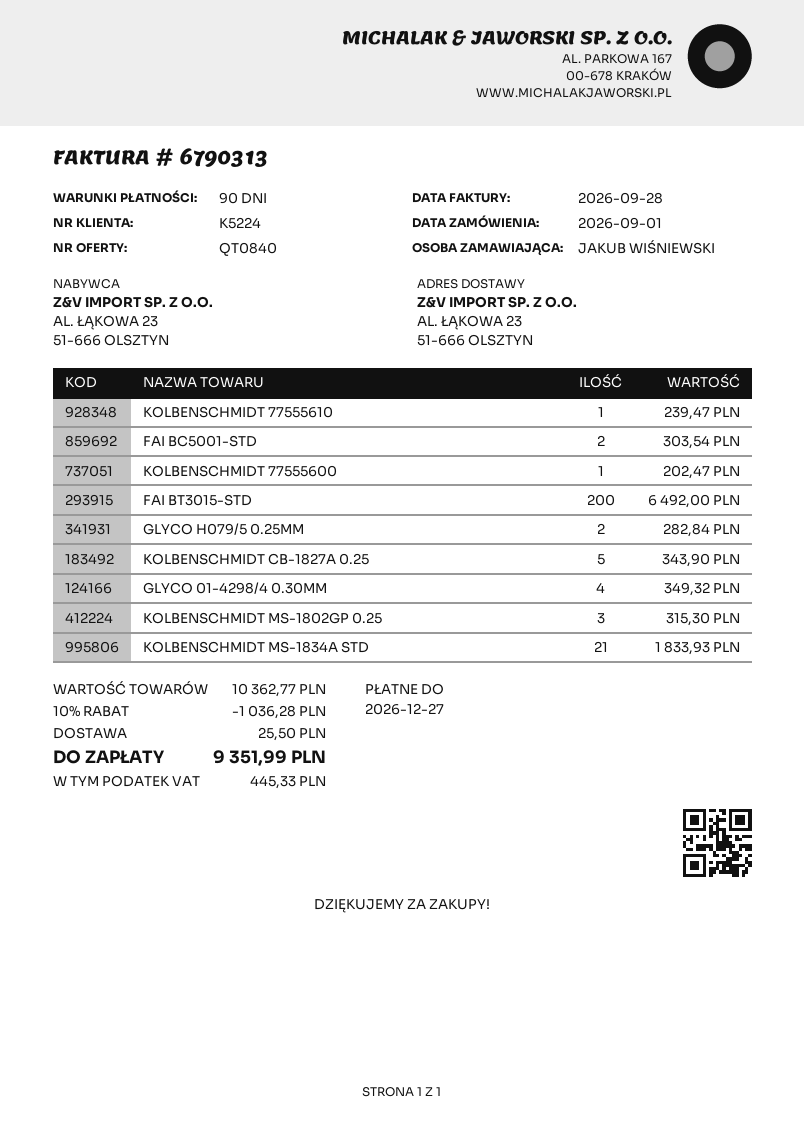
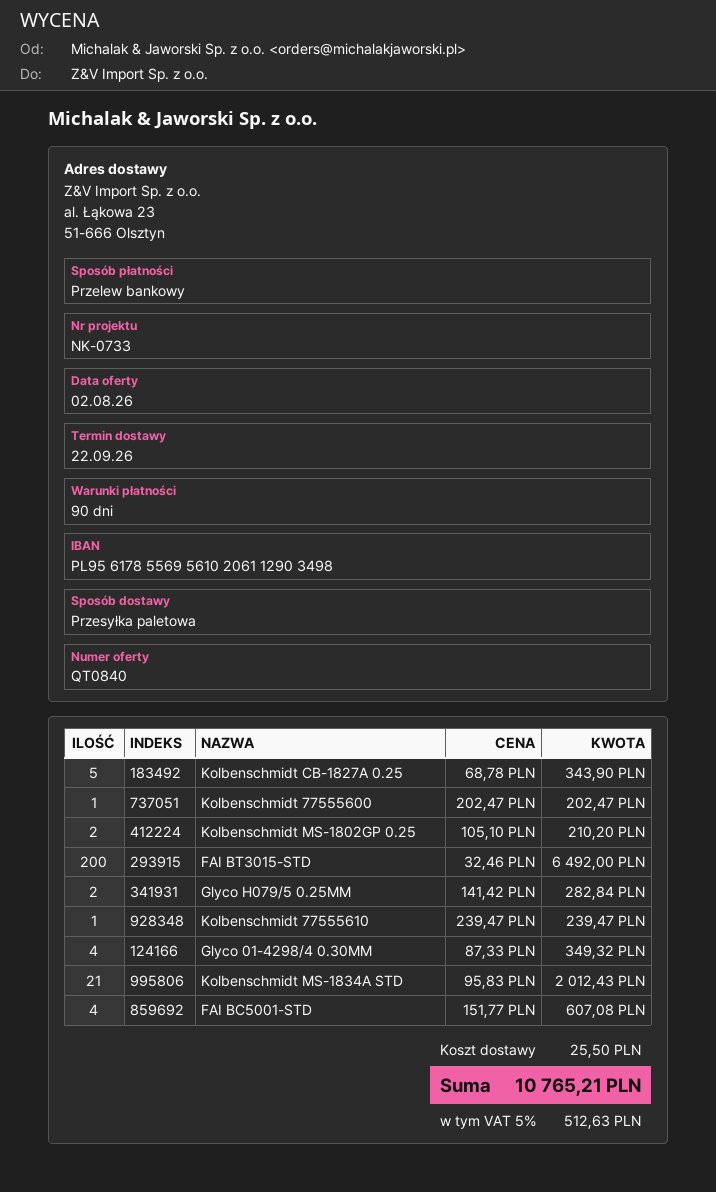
FAI BC5001-STD: 2 for 303.54 -> 4 for 607.08
KOLBENSCHMIDT MS-1802GP 0.25: 3 for 315.30 -> 2 for 210.20
KOLBENSCHMIDT MS-1834A STD: 21 for 1833.93 -> 21 for 2012.43
discount: 10% = 1036.28 -> none
tax: 445.33 -> 512.63
total: 9351.99 -> 10765.21

